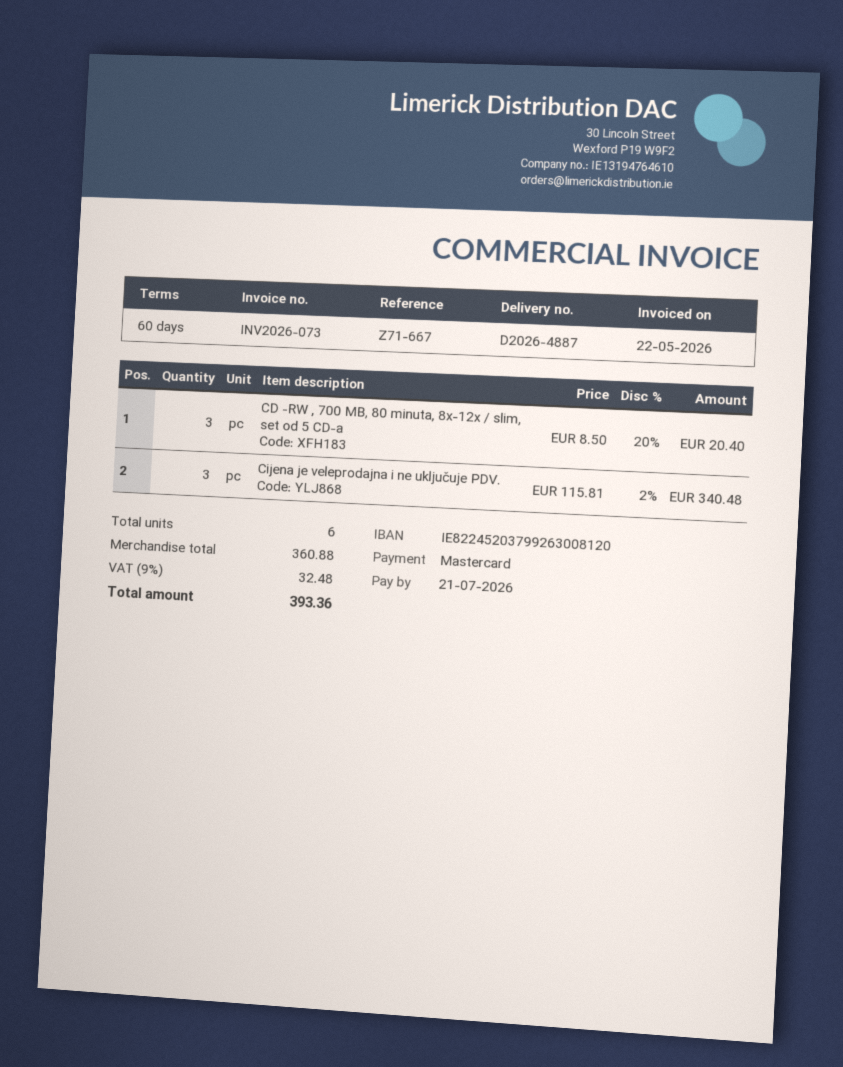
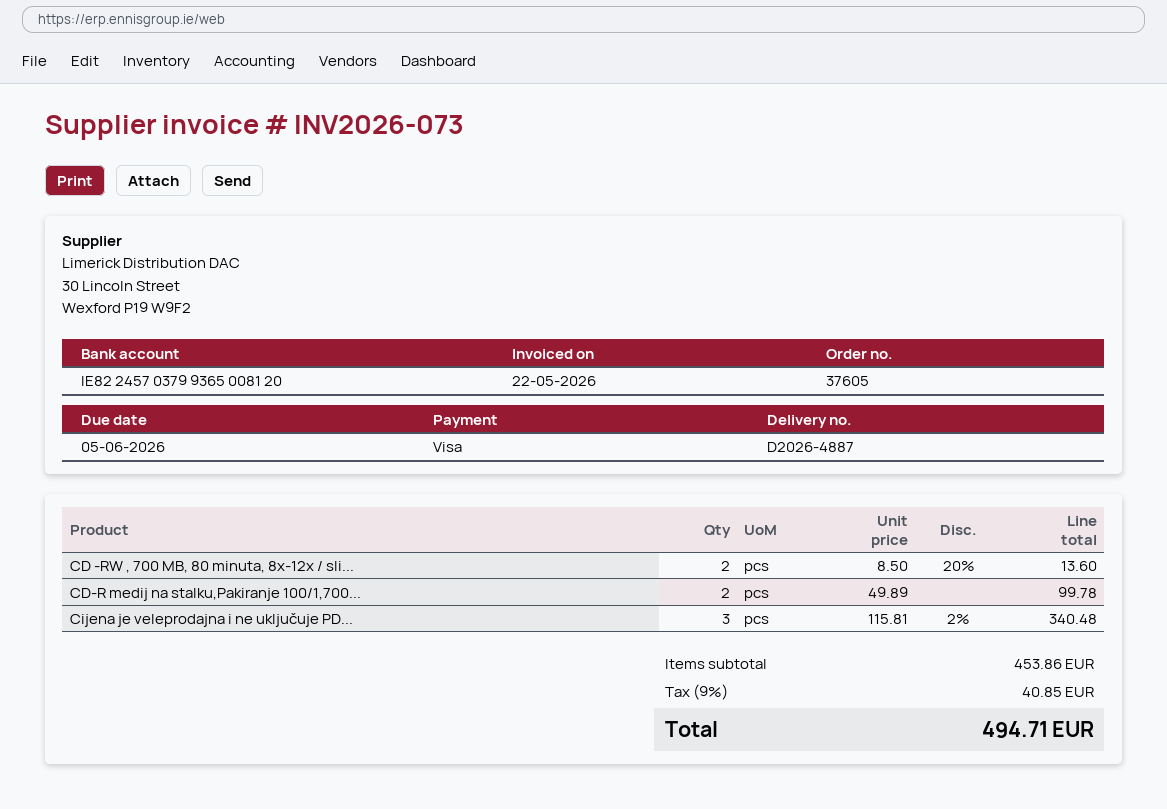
due date: 2026-07-21 -> 2026-06-05
payment method: Mastercard -> Visa
bank account: IE82245203799263008120 -> IE82245703799365008120
CD -RW , 700 MB, 80 minuta, 8x-12x / slim, set od 5 CD-a: 3 x 8.50 - 20% = 20.40 -> 2 x 8.50 - 20% = 13.60
CD-R medij na stalku,Pakiranje 100/1,700...: none -> 2 x 49.89 = 99.78
subtotal: 360.88 -> 453.86
tax: 9% = 32.48 -> 9% = 40.85
total: 393.36 -> 494.71

